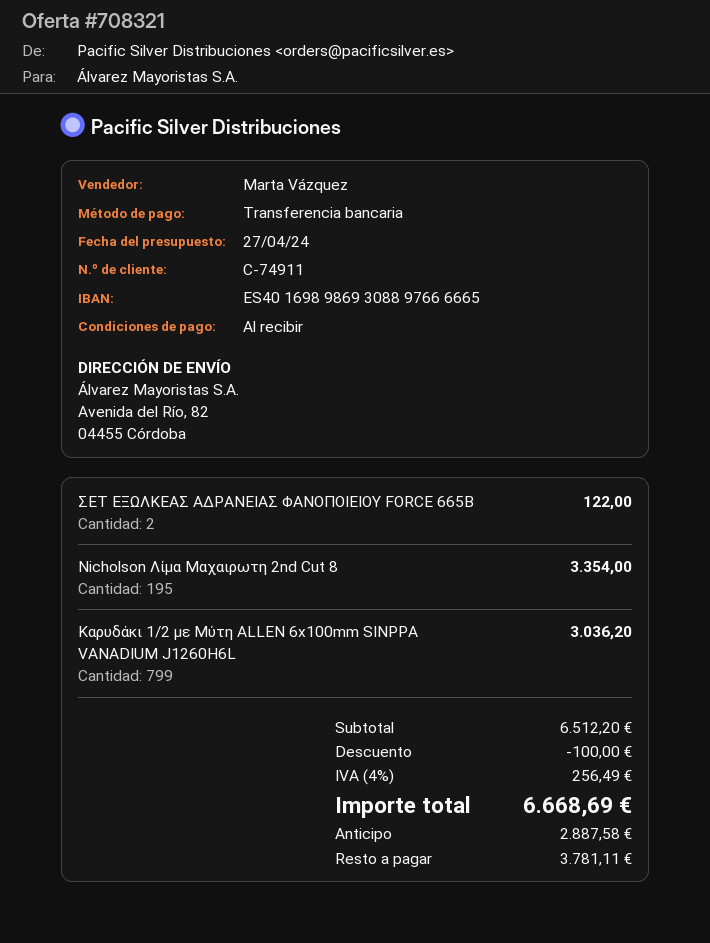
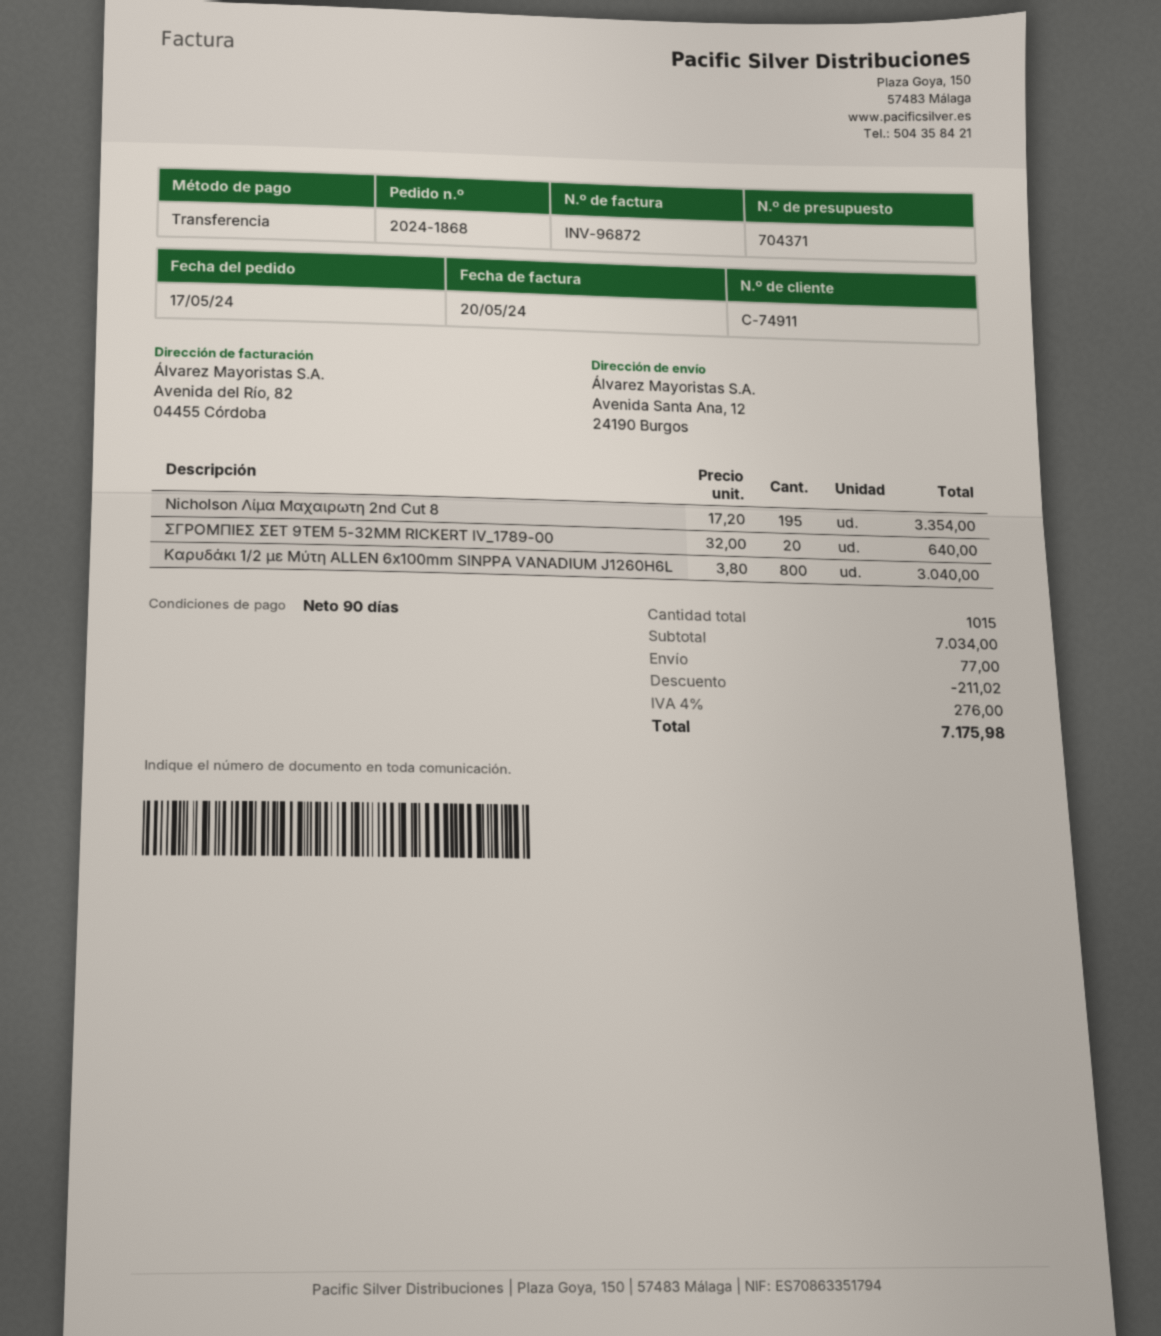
quote number: 708321 -> 704371
payment terms: on receipt -> 90 days
ship to: Avenida del Río, 82, 04455 Córdoba -> Avenida Santa Ana, 12, 24190 Burgos
ΣΕΤ ΕΞΩΛΚΕΑΣ ΑΔΡΑΝΕΙΑΣ ΦΑΝΟΠΟΙΕΙΟΥ FORCE 665B: 2 for 122.00 -> none
Καρυδάκι 1/2 με Μύτη ALLEN 6x100mm SINPPA VANADIUM J1260H6L: 799 for 3036.20 -> 800 for 3040.00
ΣΓΡΟΜΠΙΕΣ ΣΕΤ 9ΤΕΜ 5-32ΜΜ RICKERT IV_1789-00: none -> 20 for 640.00
subtotal: 6512.20 -> 7034.00
discount: 100.00 -> 211.02
shipping: none -> 77.00
tax: 4% = 256.49 -> 4% = 276.00
total: 6668.69 -> 7175.98

